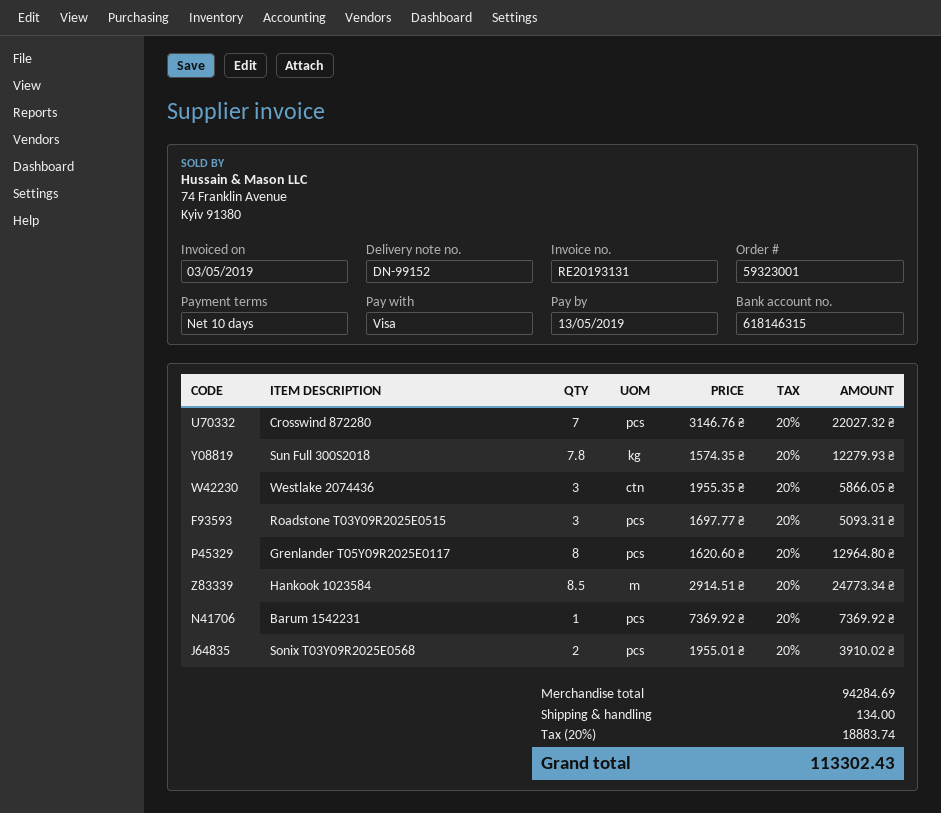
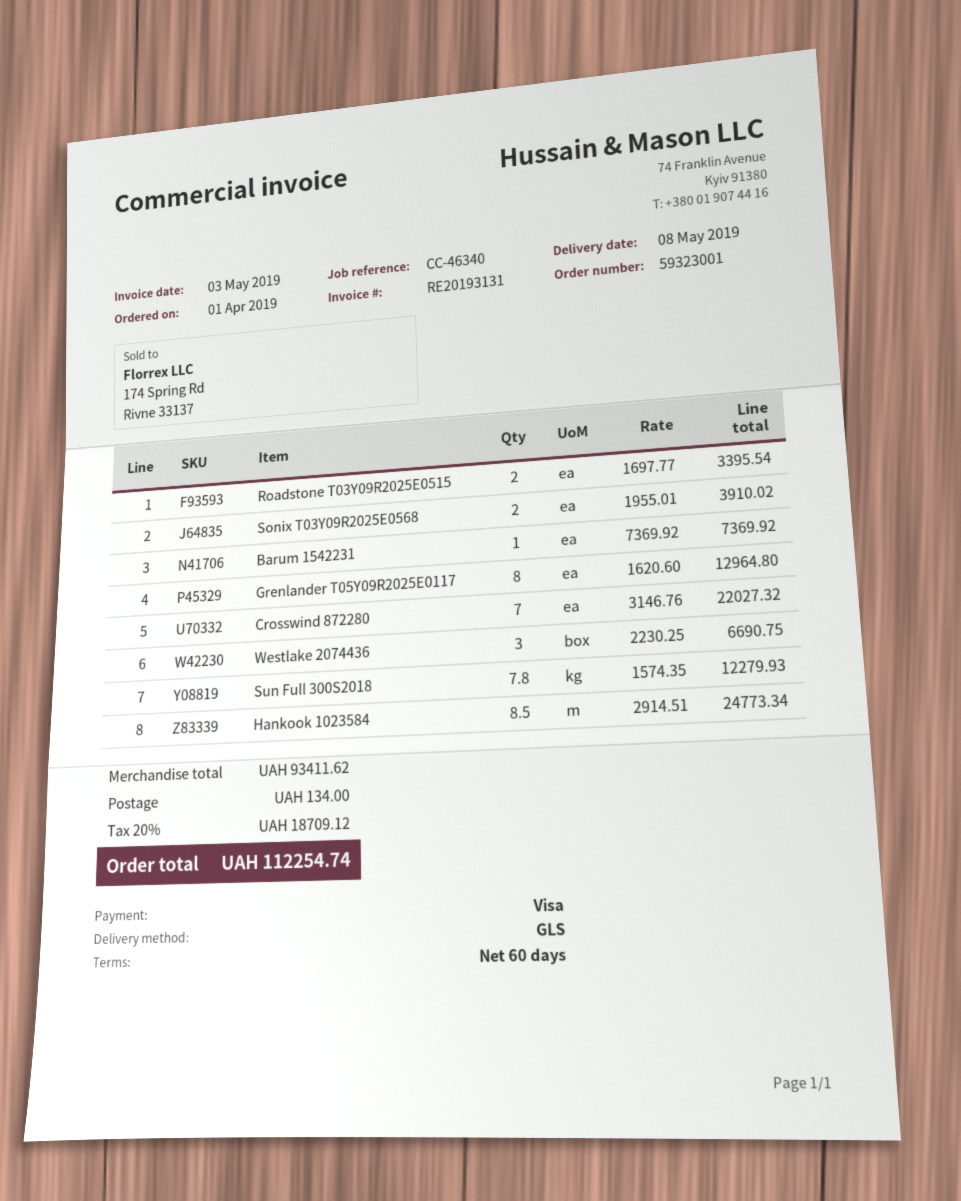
payment terms: 10 days -> 60 days
Westlake 2074436: 3 x 1955.35 = 5866.05 -> 3 x 2230.25 = 6690.75
Roadstone T03Y09R2025E0515: 3 x 1697.77 = 5093.31 -> 2 x 1697.77 = 3395.54
subtotal: 94284.69 -> 93411.62
tax: 20% = 18883.74 -> 20% = 18709.12
total: 113302.43 -> 112254.74

